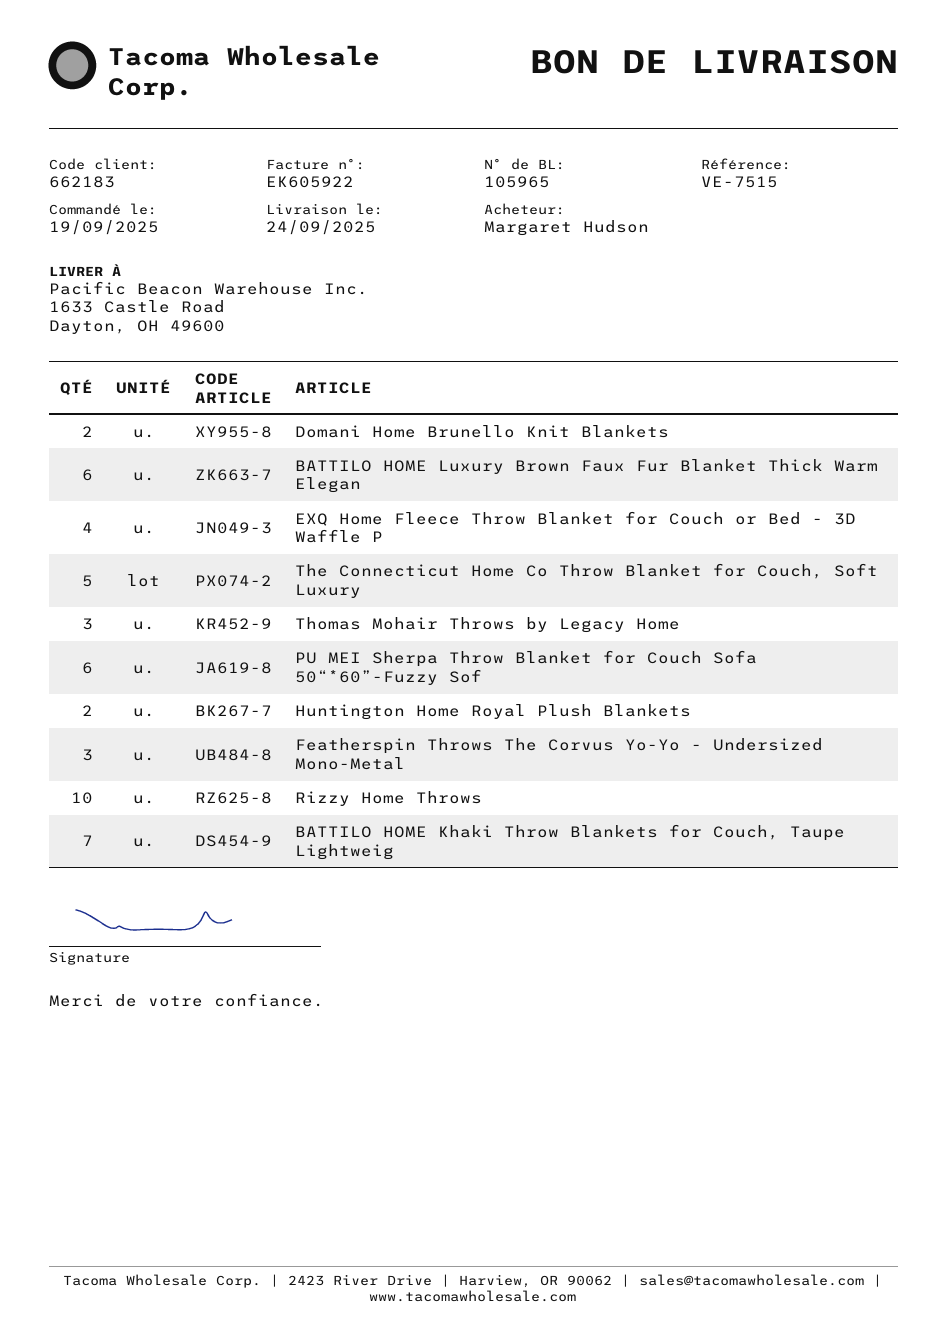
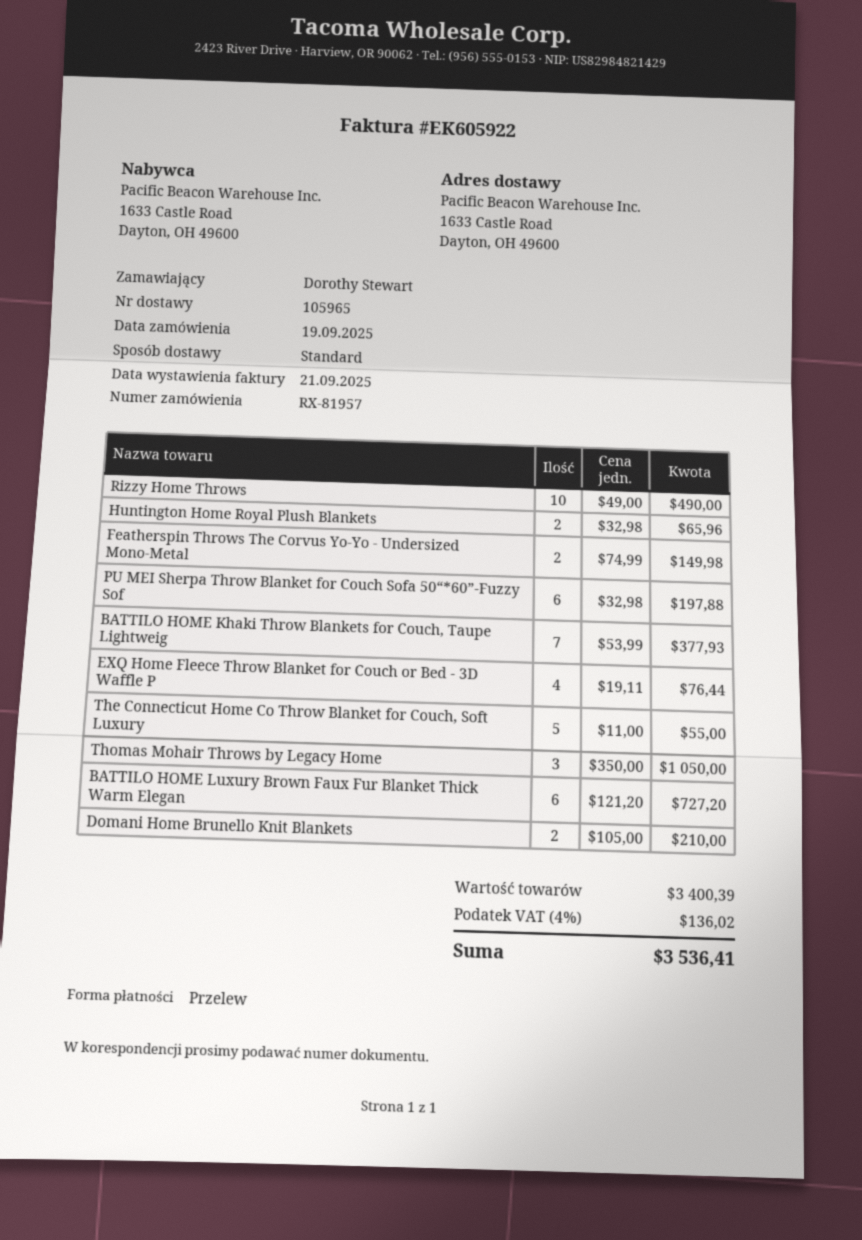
ordered by: Margaret Hudson -> Dorothy Stewart
Featherspin Throws The Corvus Yo-Yo - Undersized Mono-Metal: 3 -> 2

